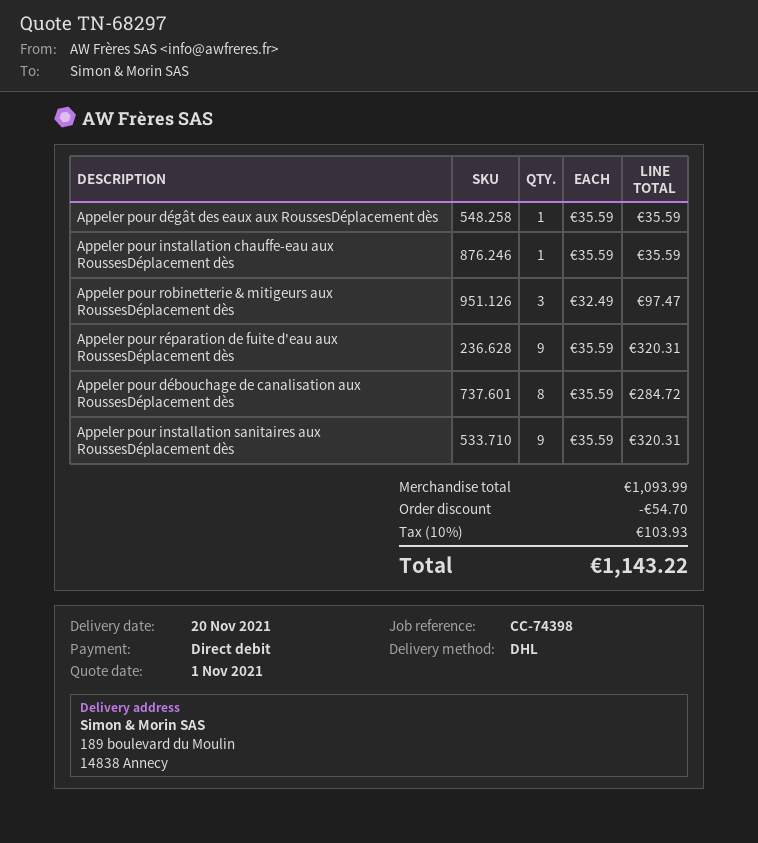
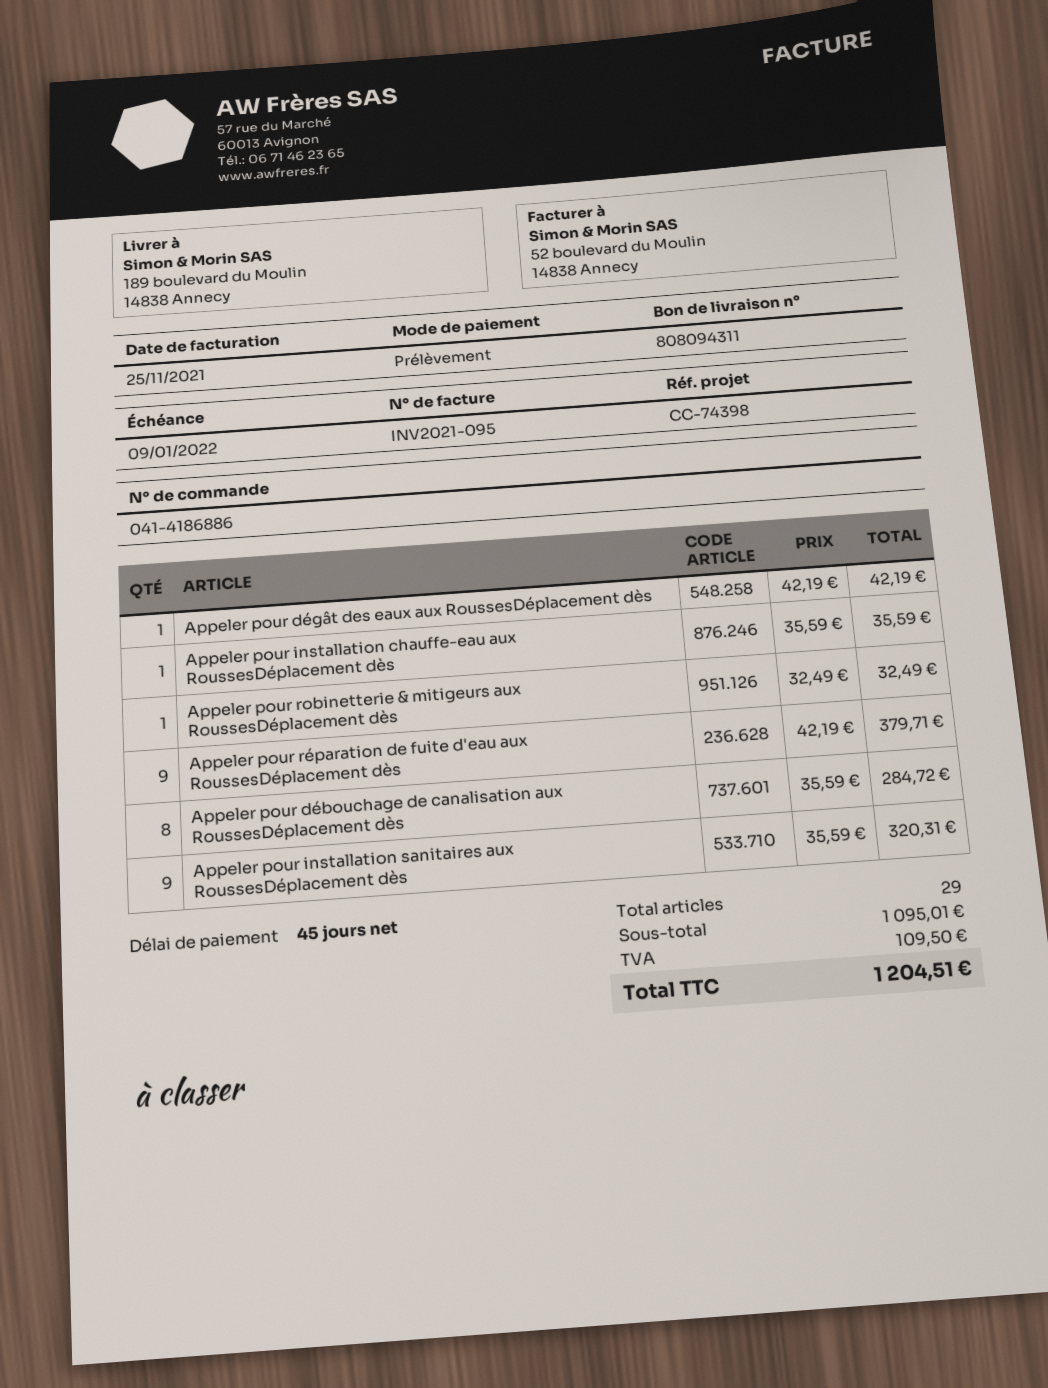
Appeler pour dégât des eaux aux RoussesDéplacement dès: 1 x 35.59 = 35.59 -> 1 x 42.19 = 42.19
Appeler pour robinetterie & mitigeurs aux RoussesDéplacement dès: 3 x 32.49 = 97.47 -> 1 x 32.49 = 32.49
Appeler pour réparation de fuite d'eau aux RoussesDéplacement dès: 9 x 35.59 = 320.31 -> 9 x 42.19 = 379.71
subtotal: 1093.99 -> 1095.01
discount: 54.70 -> none
tax: 103.93 -> 109.50
total: 1143.22 -> 1204.51

